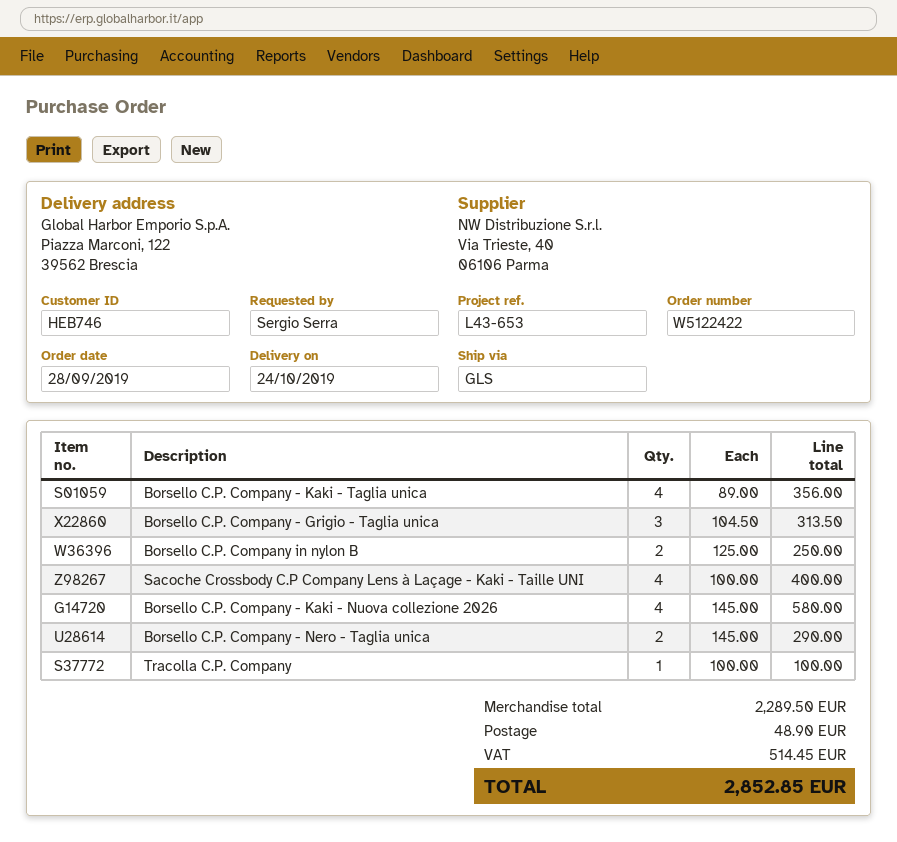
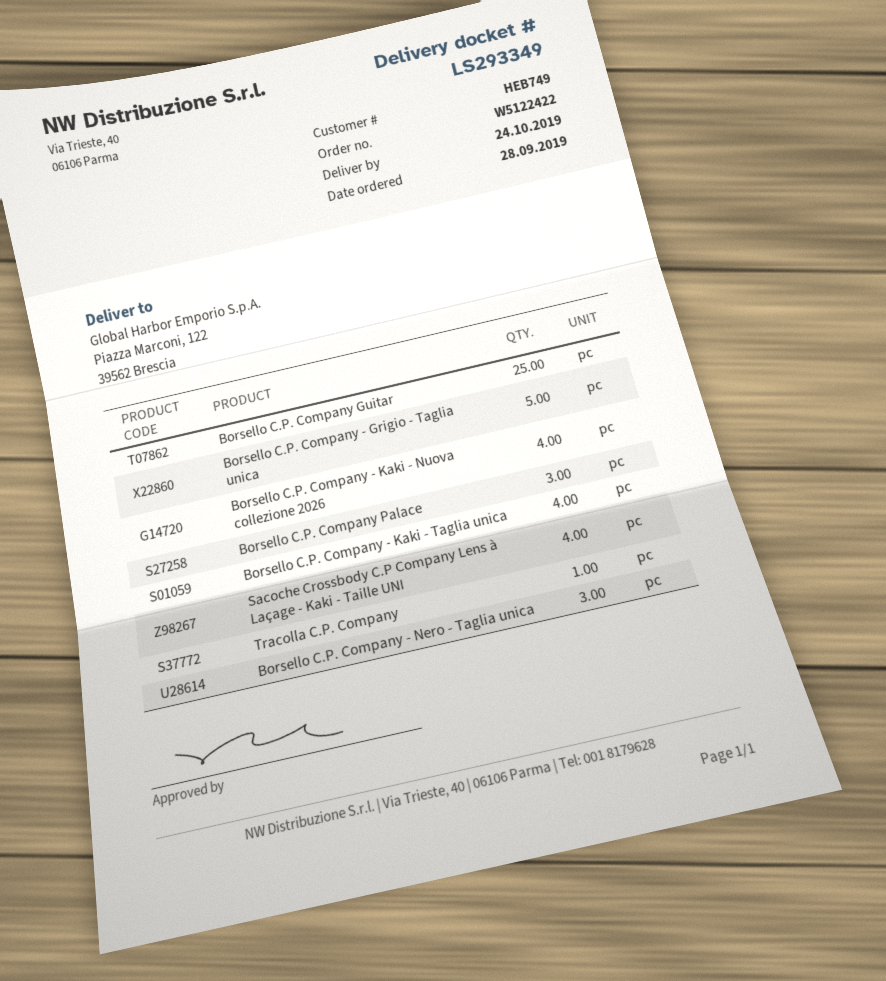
customer number: HEB746 -> HEB749
Borsello C.P. Company - Grigio - Taglia unica: 3 -> 5
Borsello C.P. Company in nylon B: 2 -> none
Borsello C.P. Company - Nero - Taglia unica: 2 -> 3
Borsello C.P. Company Guitar: none -> 25
Borsello C.P. Company Palace: none -> 3

